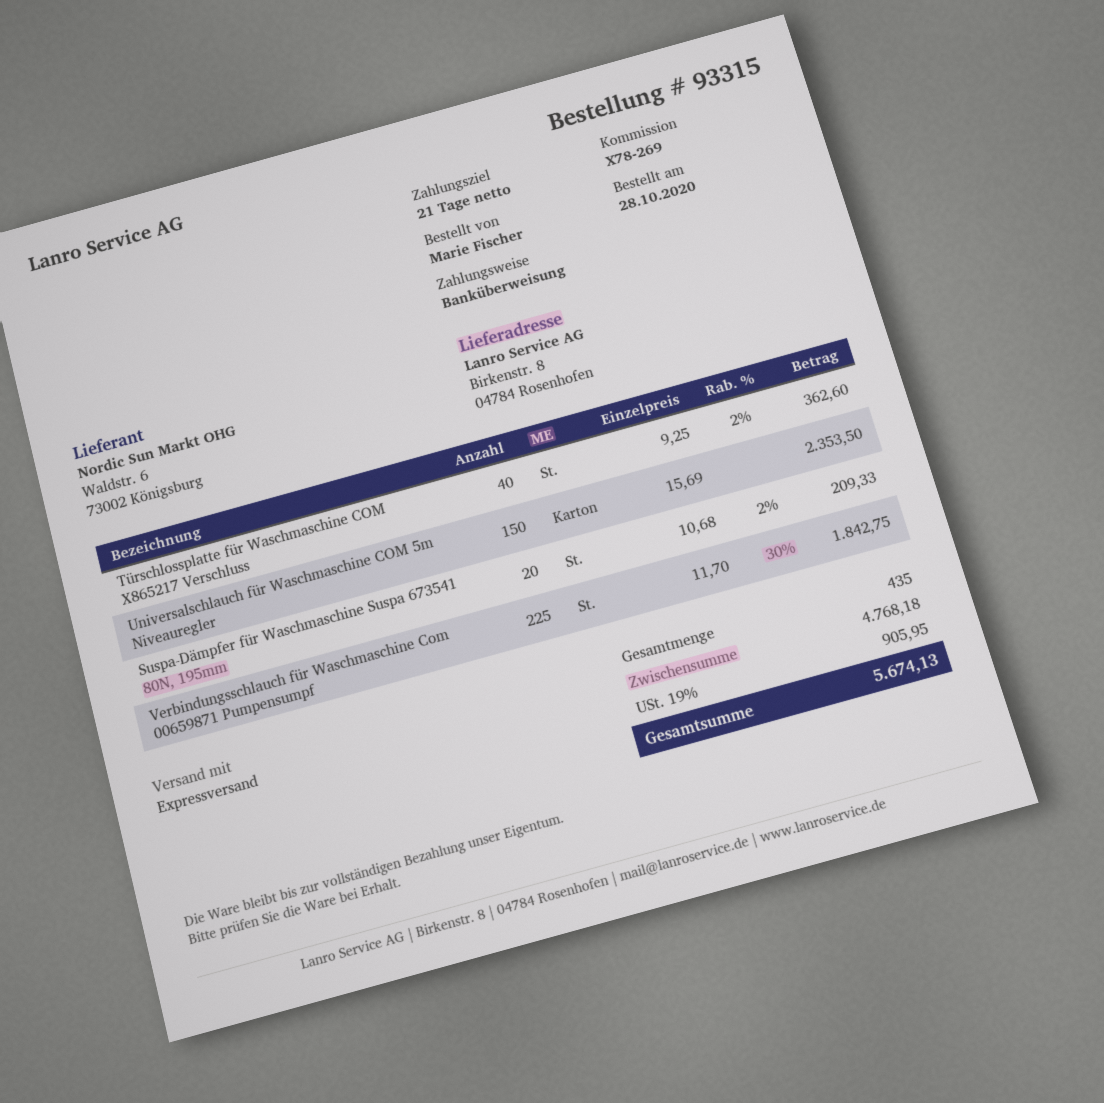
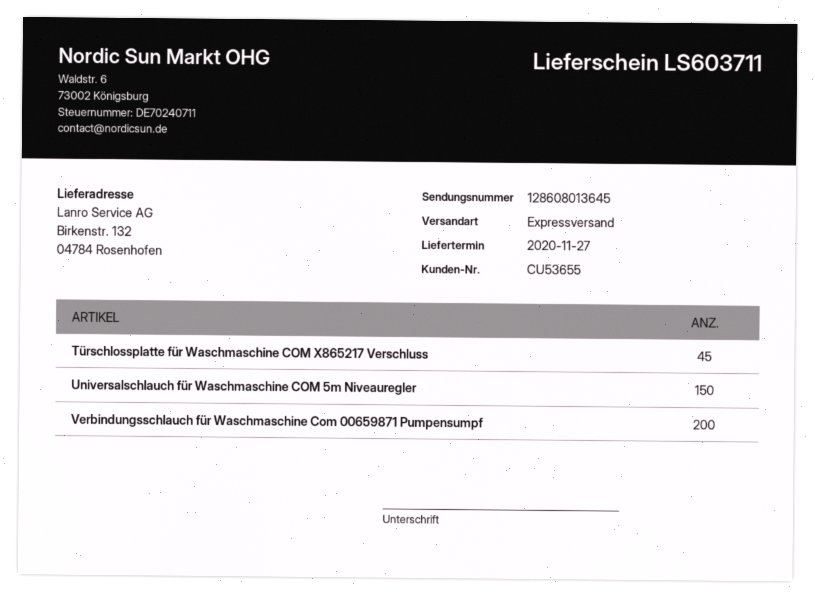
ship to: Birkenstr. 8, 04784 Rosenhofen -> Birkenstr. 132, 04784 Rosenhofen
Türschlossplatte für Waschmaschine COM X865217 Verschluss: 40 -> 45
Suspa-Dämpfer für Waschmaschine Suspa 673541 80N, 195mm: 20 -> none
Verbindungsschlauch für Waschmaschine Com 00659871 Pumpensumpf: 225 -> 200

